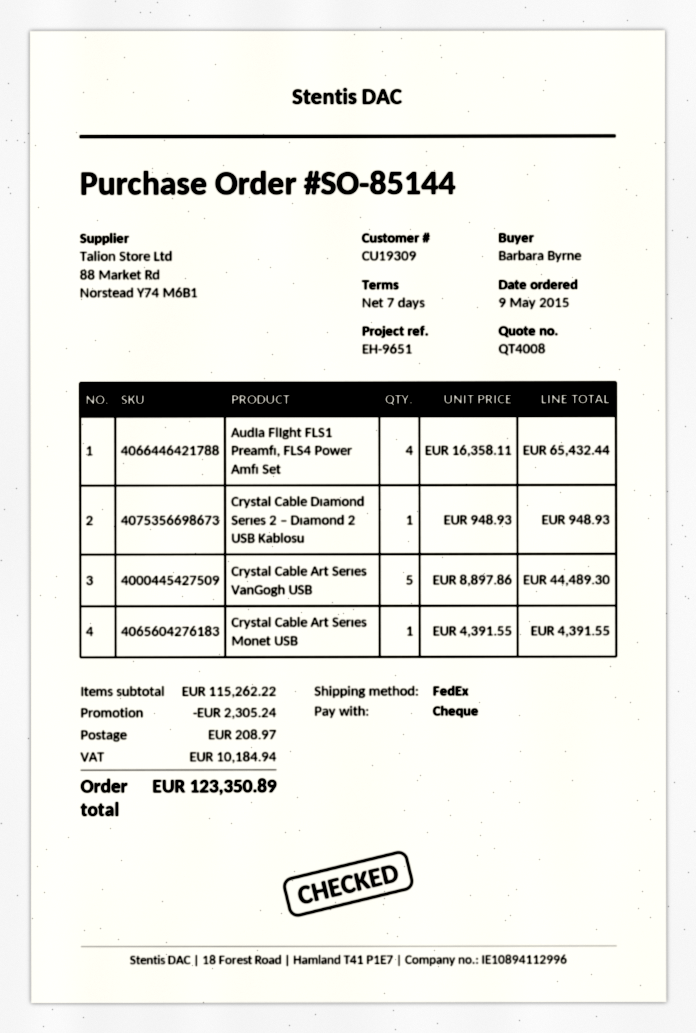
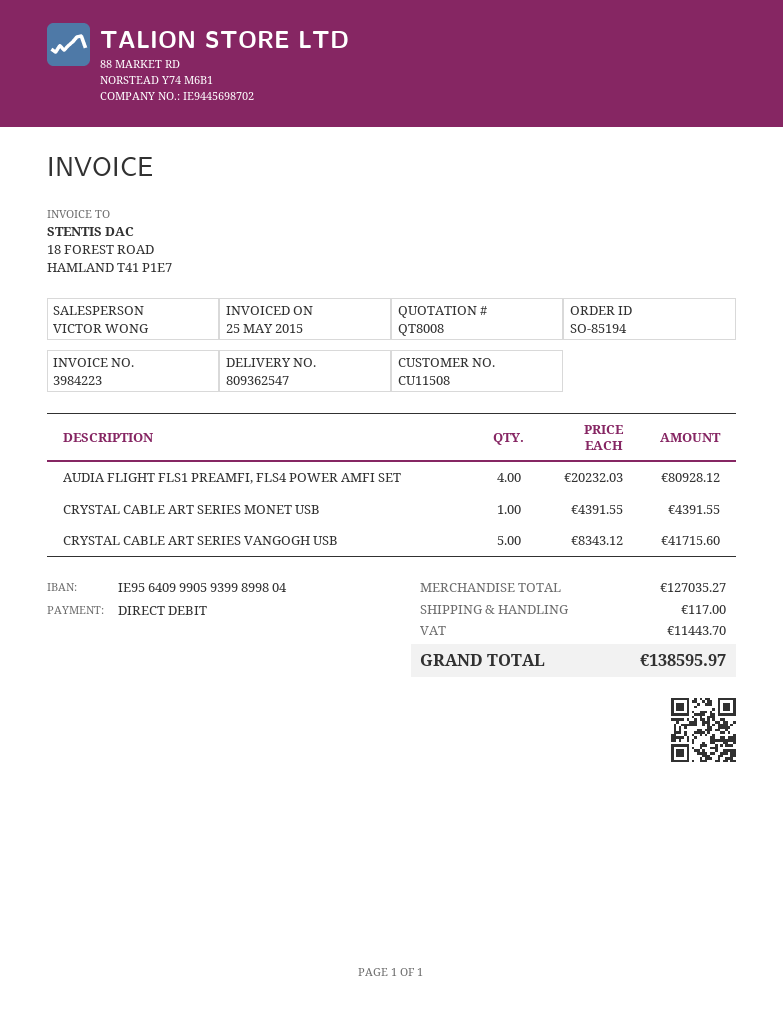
quote number: QT4008 -> QT8008
order number: SO-85144 -> SO-85194
customer number: CU19309 -> CU11508
payment method: cheque -> direct debit
AudIa FlIght FLS1 Preamfı, FLS4 Power Amfı Set: 4 x 16358.11 = 65432.44 -> 4 x 20232.03 = 80928.12
Crystal Cable Dıamond Serıes 2 – Dıamond 2 USB Kablosu: 1 x 948.93 = 948.93 -> none
Crystal Cable Art Serıes VanGogh USB: 5 x 8897.86 = 44489.30 -> 5 x 8343.12 = 41715.60
subtotal: 115262.22 -> 127035.27
discount: 2305.24 -> none
shipping: 208.97 -> 117.00
tax: 10184.94 -> 11443.70
total: 123350.89 -> 138595.97

